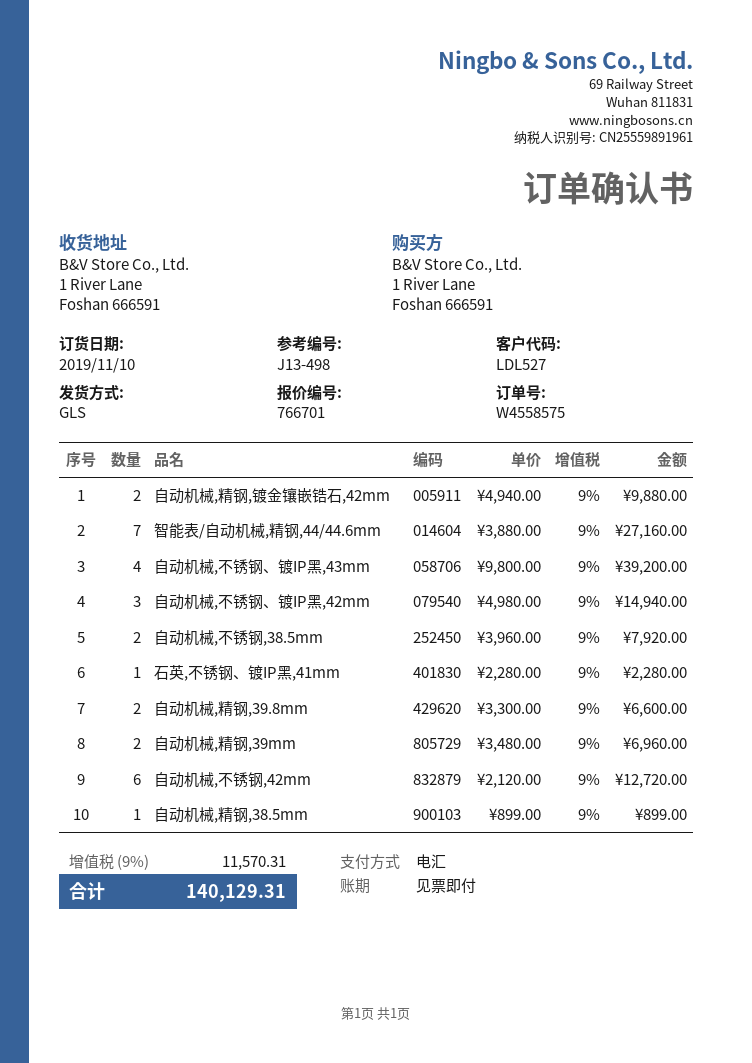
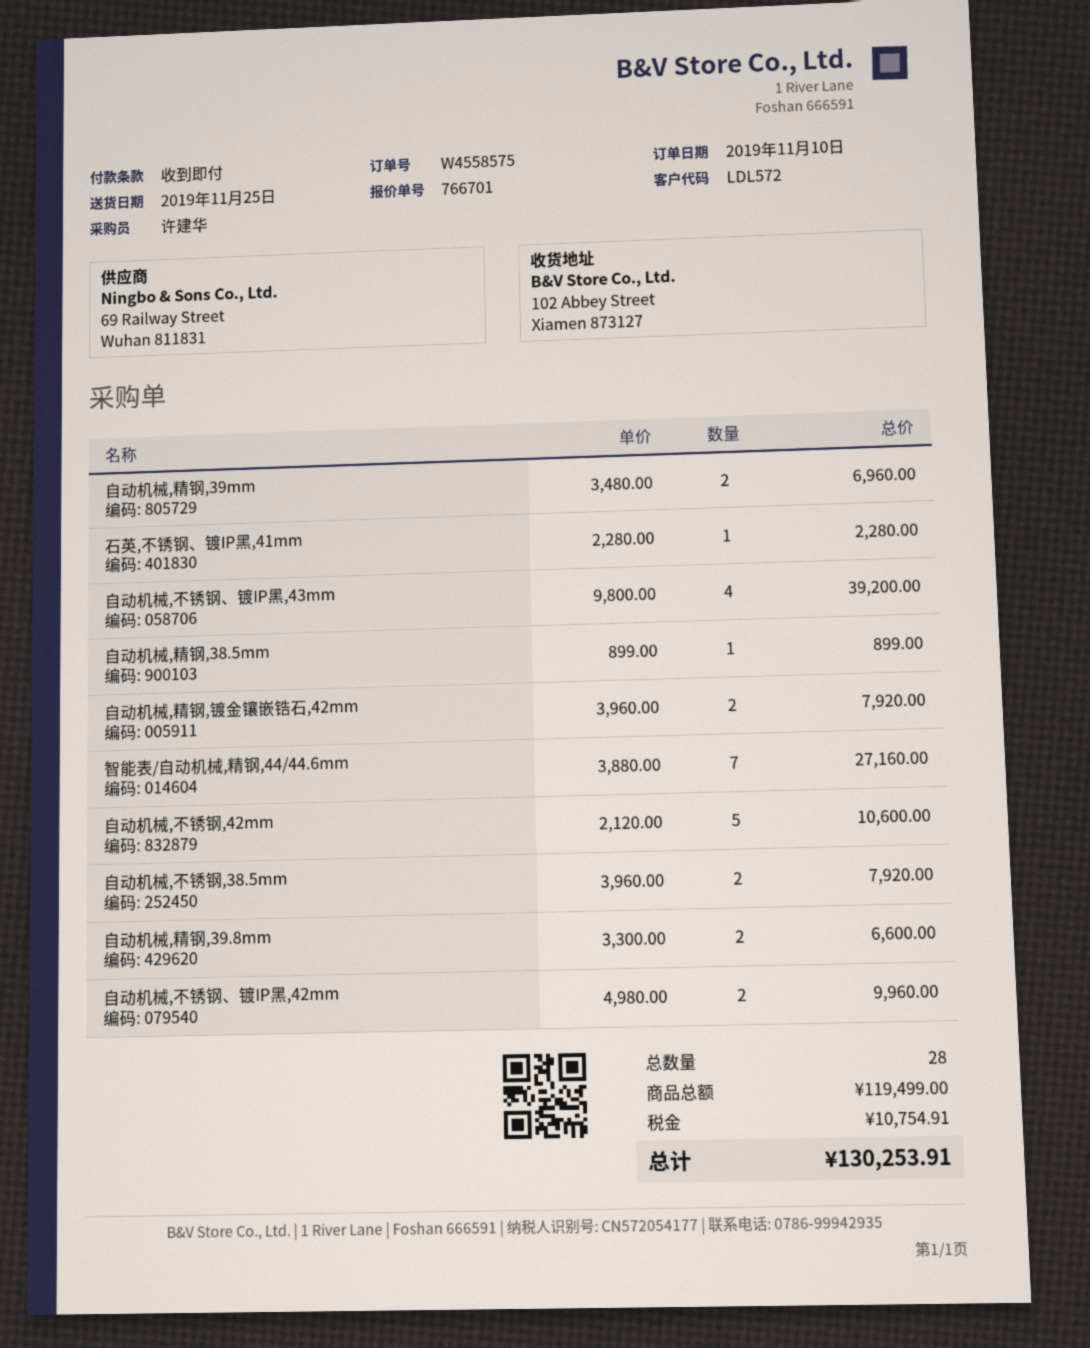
customer number: LDL527 -> LDL572
ship to: 1 River Lane, Foshan 666591 -> 102 Abbey Street, Xiamen 873127
自动机械,精钢,镀金镶嵌锆石,42mm: 2 x 4940.00 = 9880.00 -> 2 x 3960.00 = 7920.00
自动机械,不锈钢、镀IP黑,42mm: 3 x 4980.00 = 14940.00 -> 2 x 4980.00 = 9960.00
自动机械,不锈钢,42mm: 6 x 2120.00 = 12720.00 -> 5 x 2120.00 = 10600.00
tax: 11570.31 -> 10754.91
total: 140129.31 -> 130253.91

